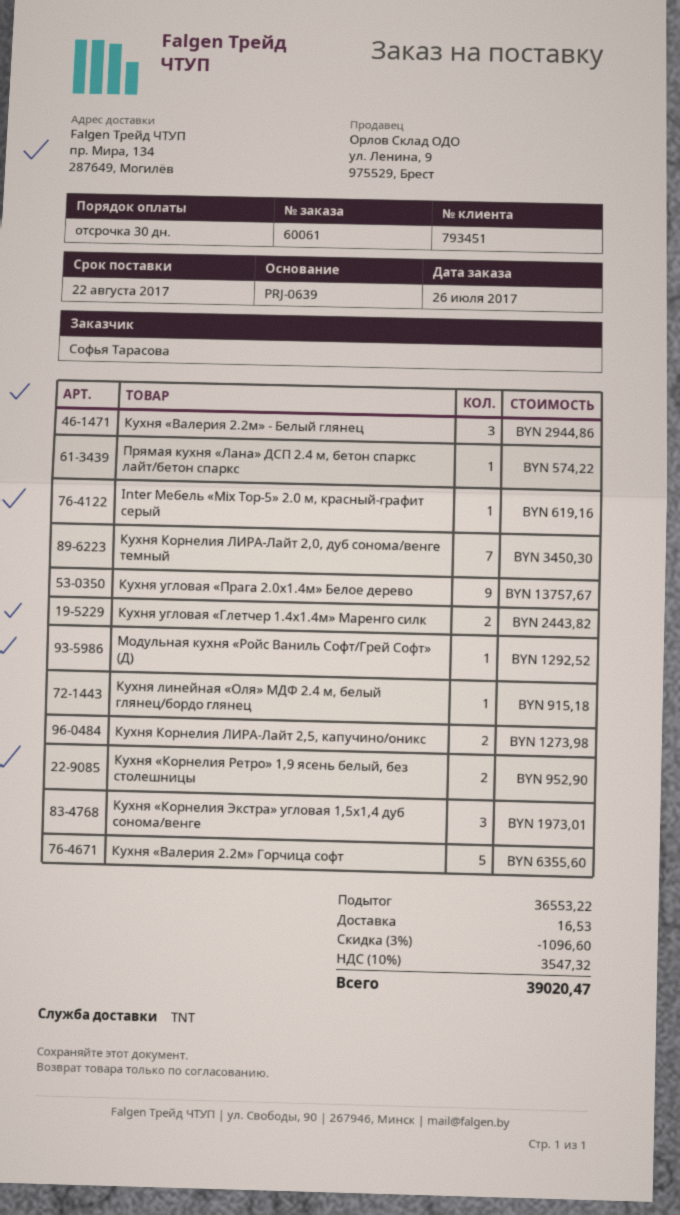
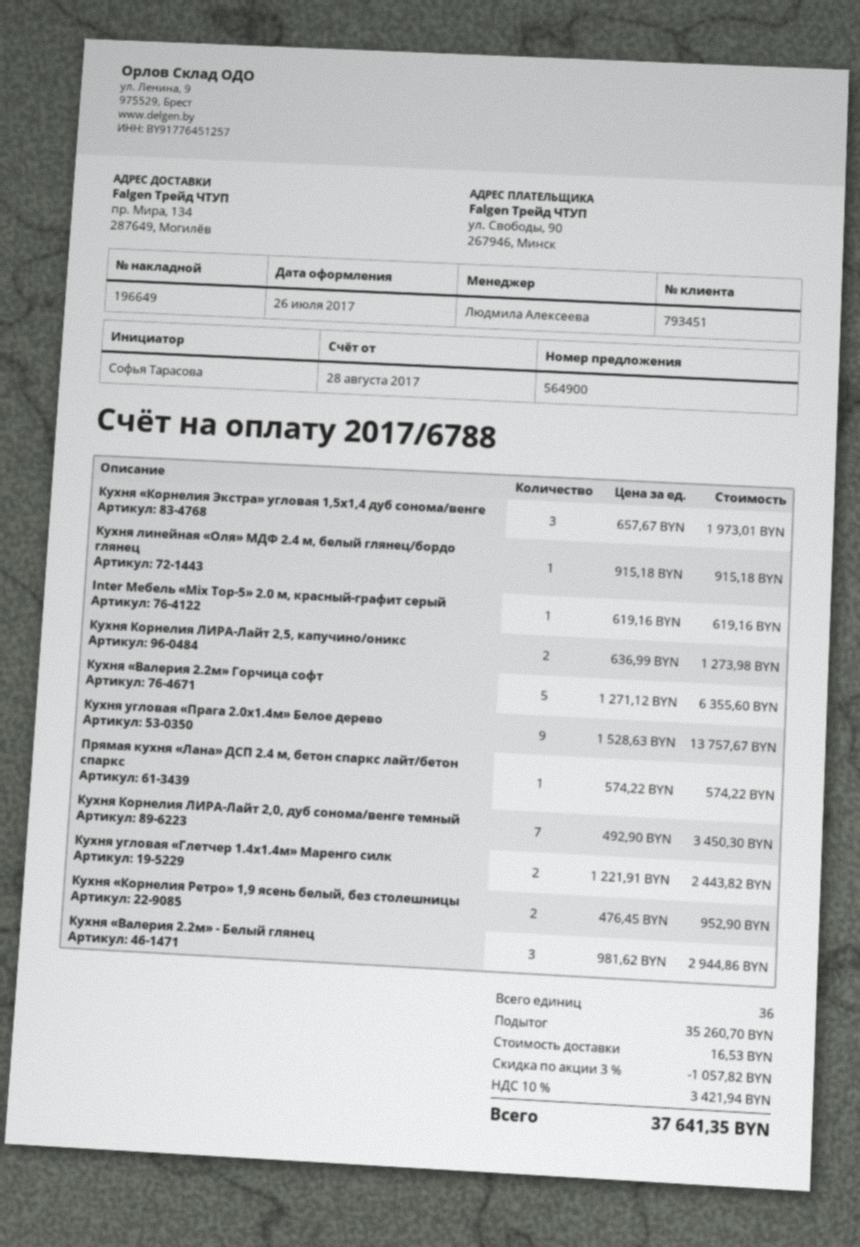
Модульная кухня «Ройс Ваниль Софт/Грей Софт» (Д): 1 for 1292.52 -> none
subtotal: 36553.22 -> 35260.70
discount: 3% = 1096.60 -> 3% = 1057.82
tax: 10% = 3547.32 -> 10% = 3421.94
total: 39020.47 -> 37641.35

